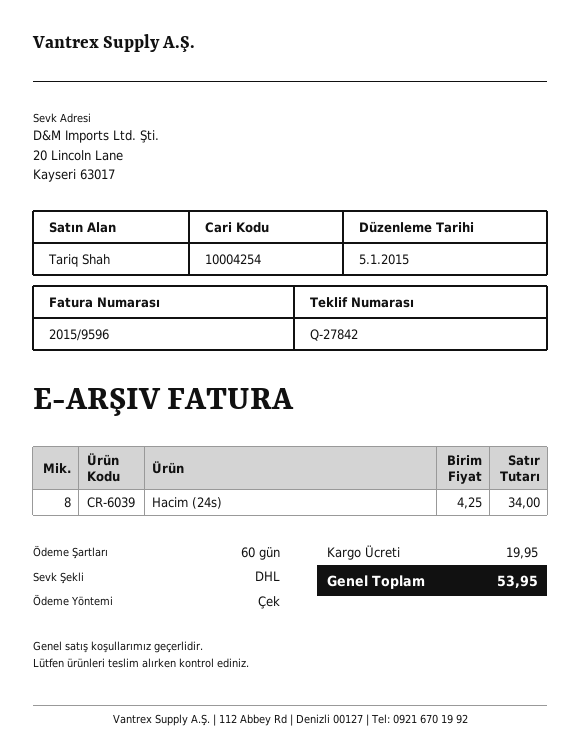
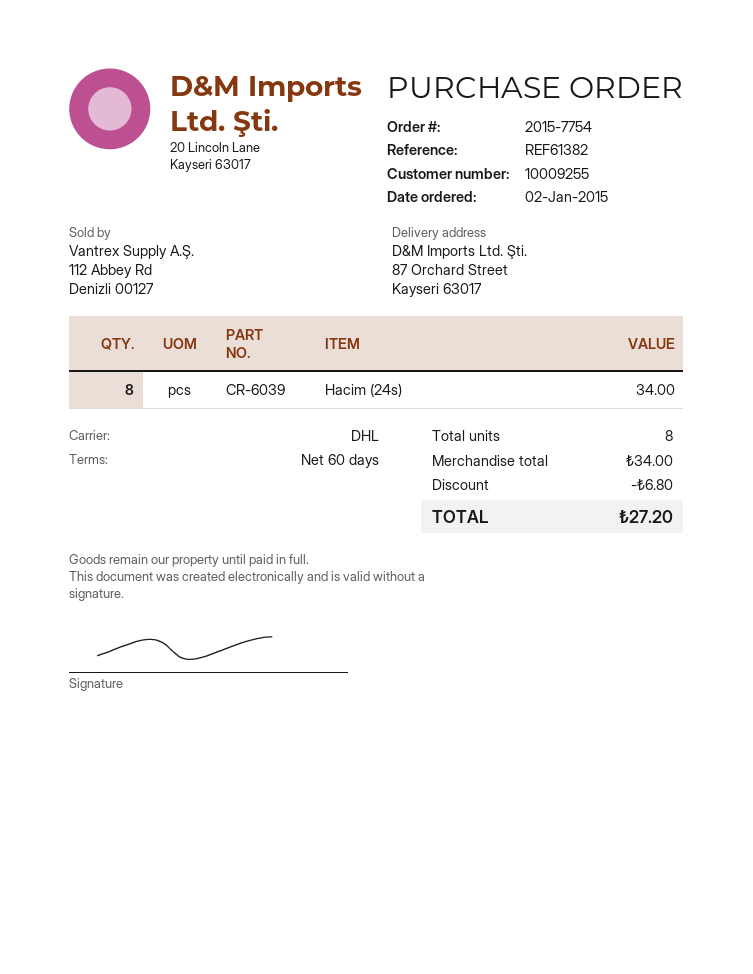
customer number: 10004254 -> 10009255
ship to: 20 Lincoln Lane, Kayseri 63017 -> 87 Orchard Street, Kayseri 63017
discount: none -> 6.80
shipping: 19.95 -> none
total: 53.95 -> 27.20

